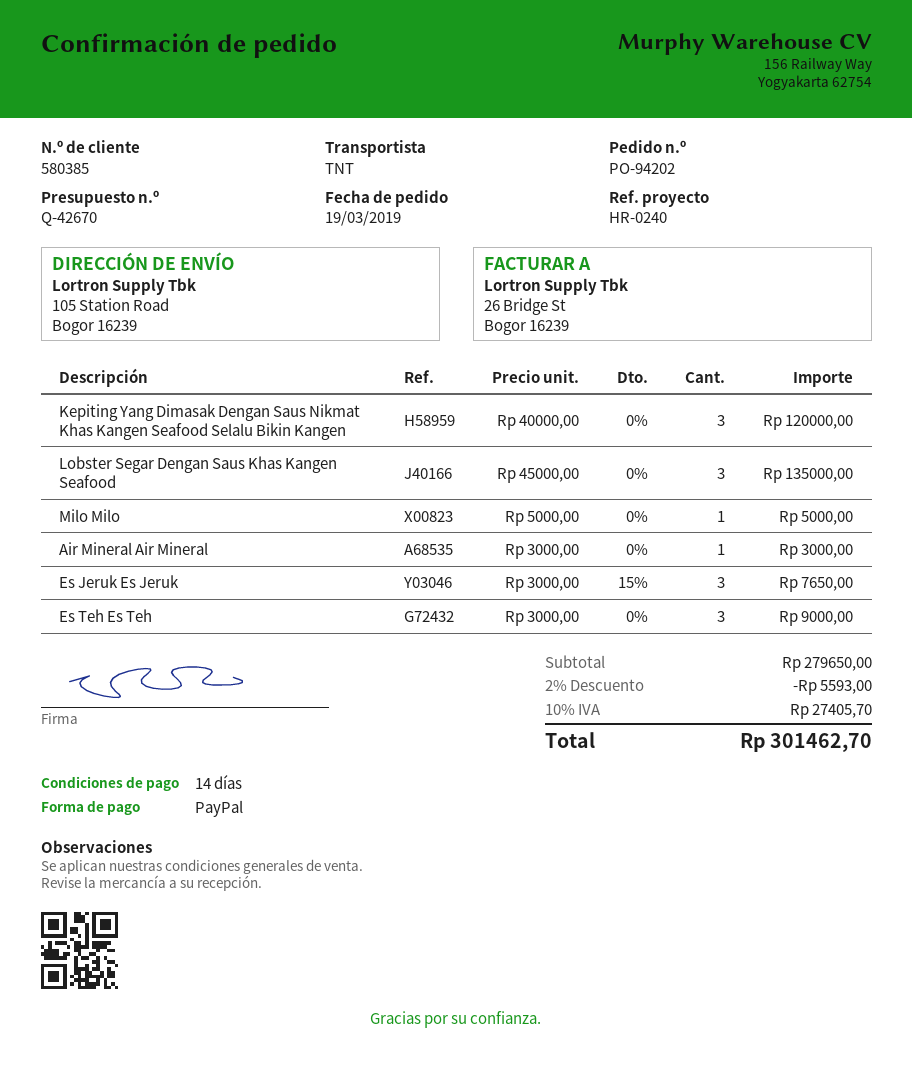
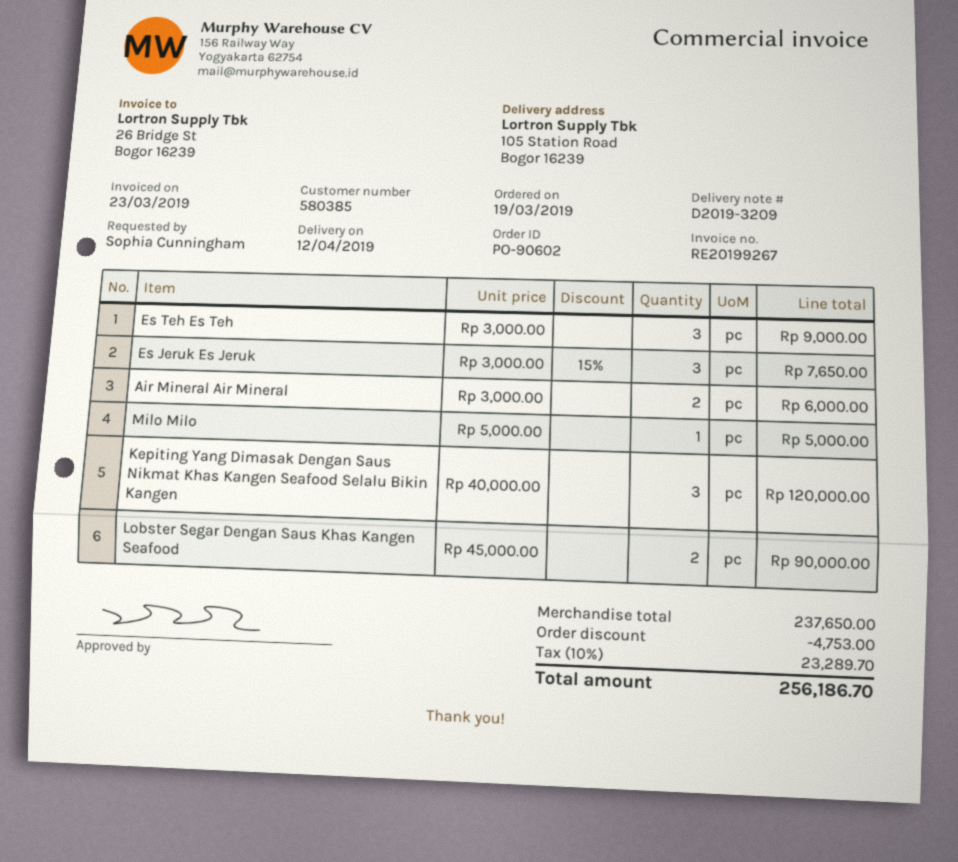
order number: PO-94202 -> PO-90602
Lobster Segar Dengan Saus Khas Kangen Seafood: 3 x 45000.00 = 135000.00 -> 2 x 45000.00 = 90000.00
Air Mineral Air Mineral: 1 x 3000.00 = 3000.00 -> 2 x 3000.00 = 6000.00
subtotal: 279650.00 -> 237650.00
discount: 5593.00 -> 4753.00
tax: 10% = 27405.70 -> 10% = 23289.70
total: 301462.70 -> 256186.70

